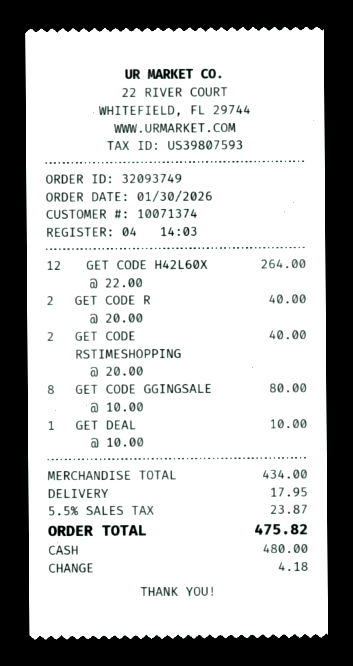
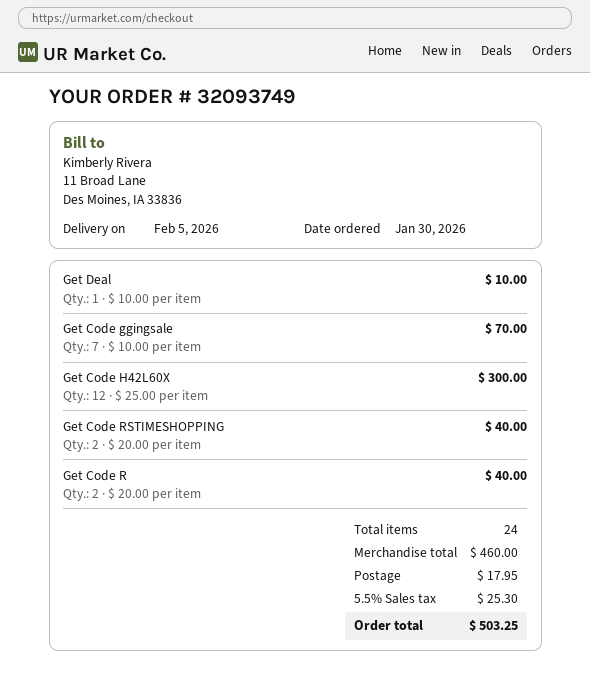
GET CODE H42L60X: 12 x 22.00 = 264.00 -> 12 x 25.00 = 300.00
GET CODE GGINGSALE: 8 x 10.00 = 80.00 -> 7 x 10.00 = 70.00
subtotal: 434.00 -> 460.00
tax: 5.5% = 23.87 -> 5.5% = 25.30
total: 475.82 -> 503.25

